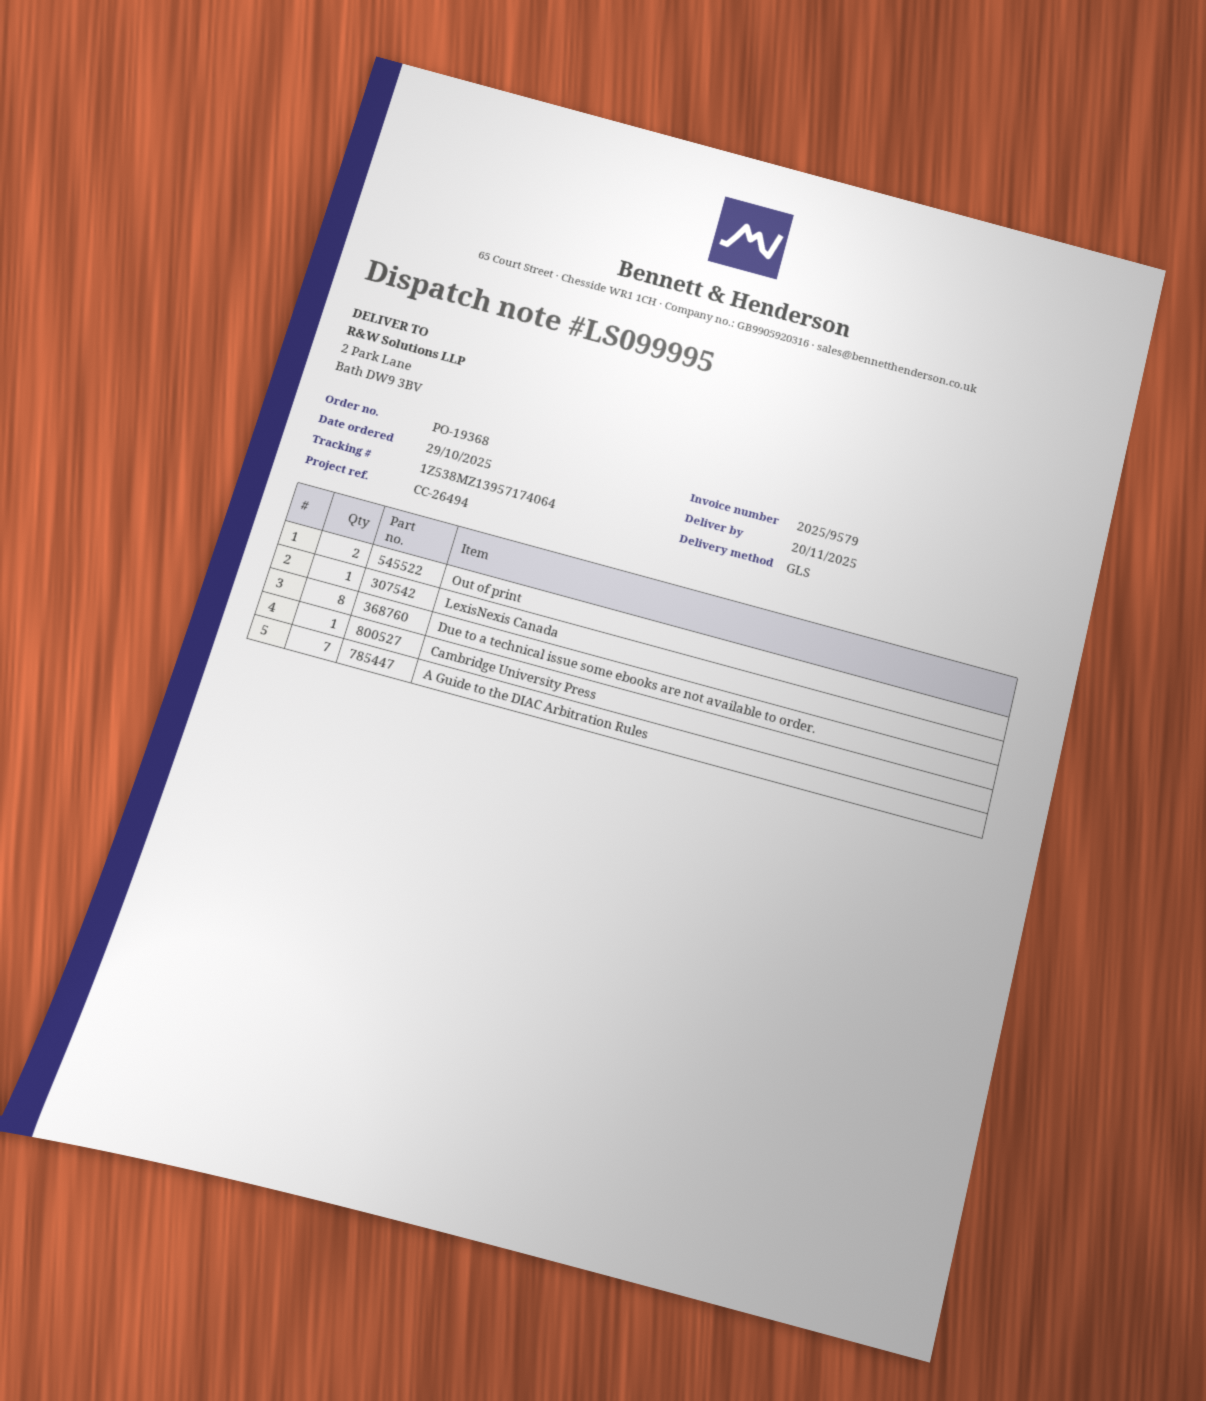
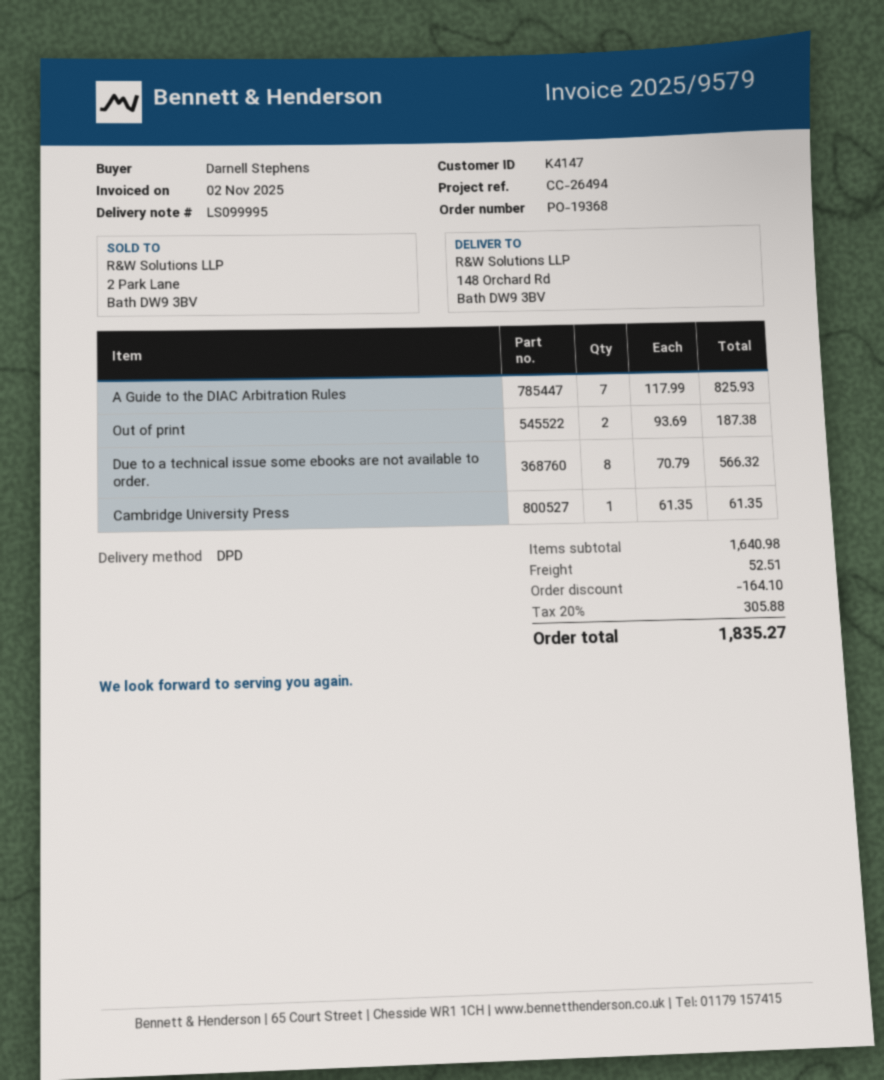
shipping method: GLS -> DPD
ship to: 2 Park Lane, Bath DW9 3BV -> 148 Orchard Rd, Bath DW9 3BV
LexisNexis Canada: 1 -> none

